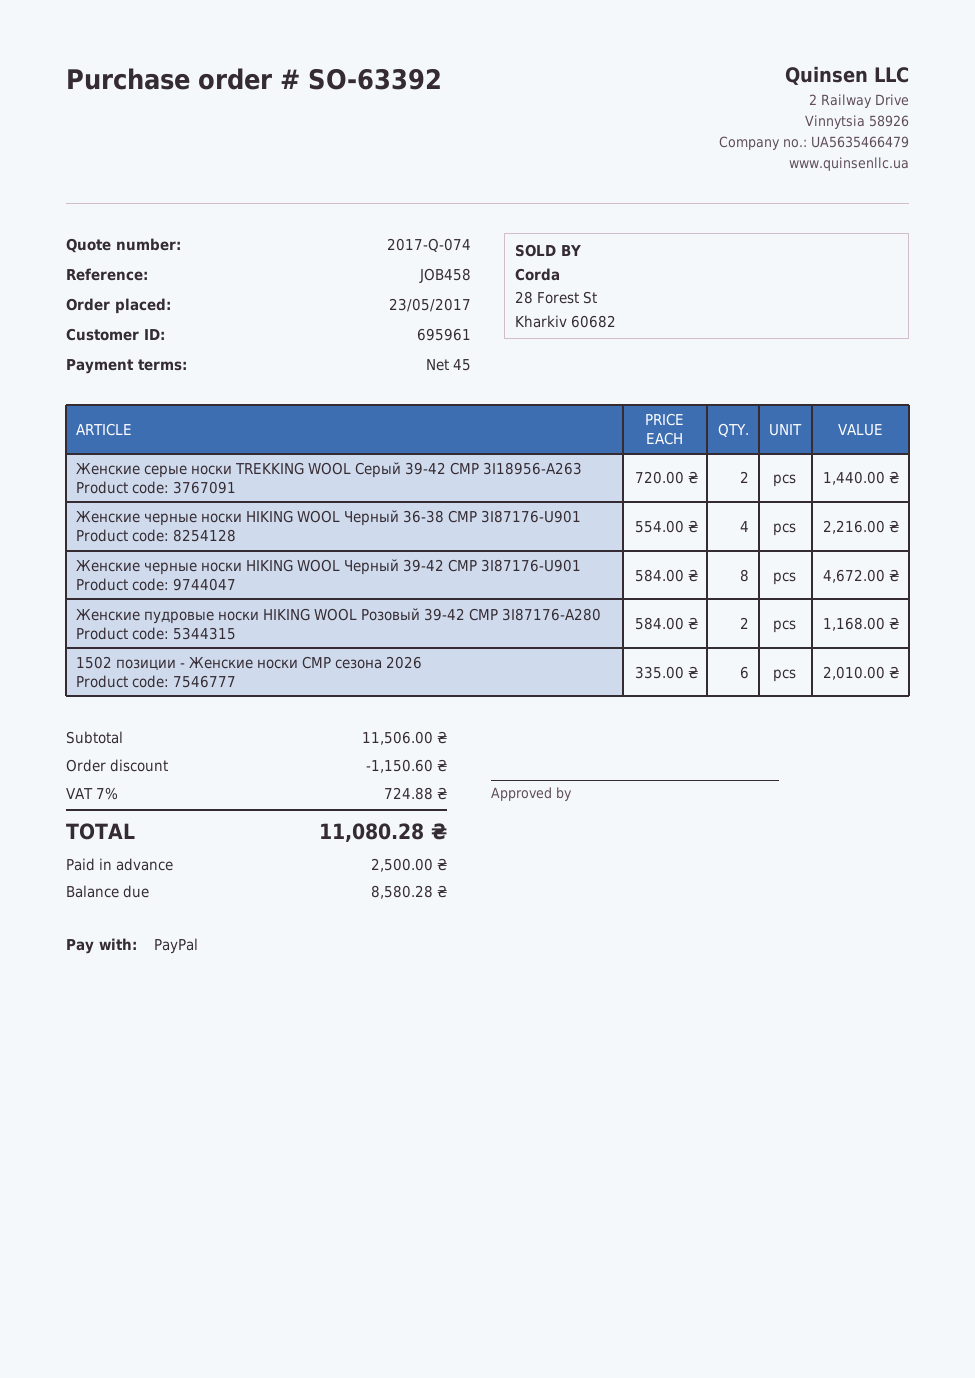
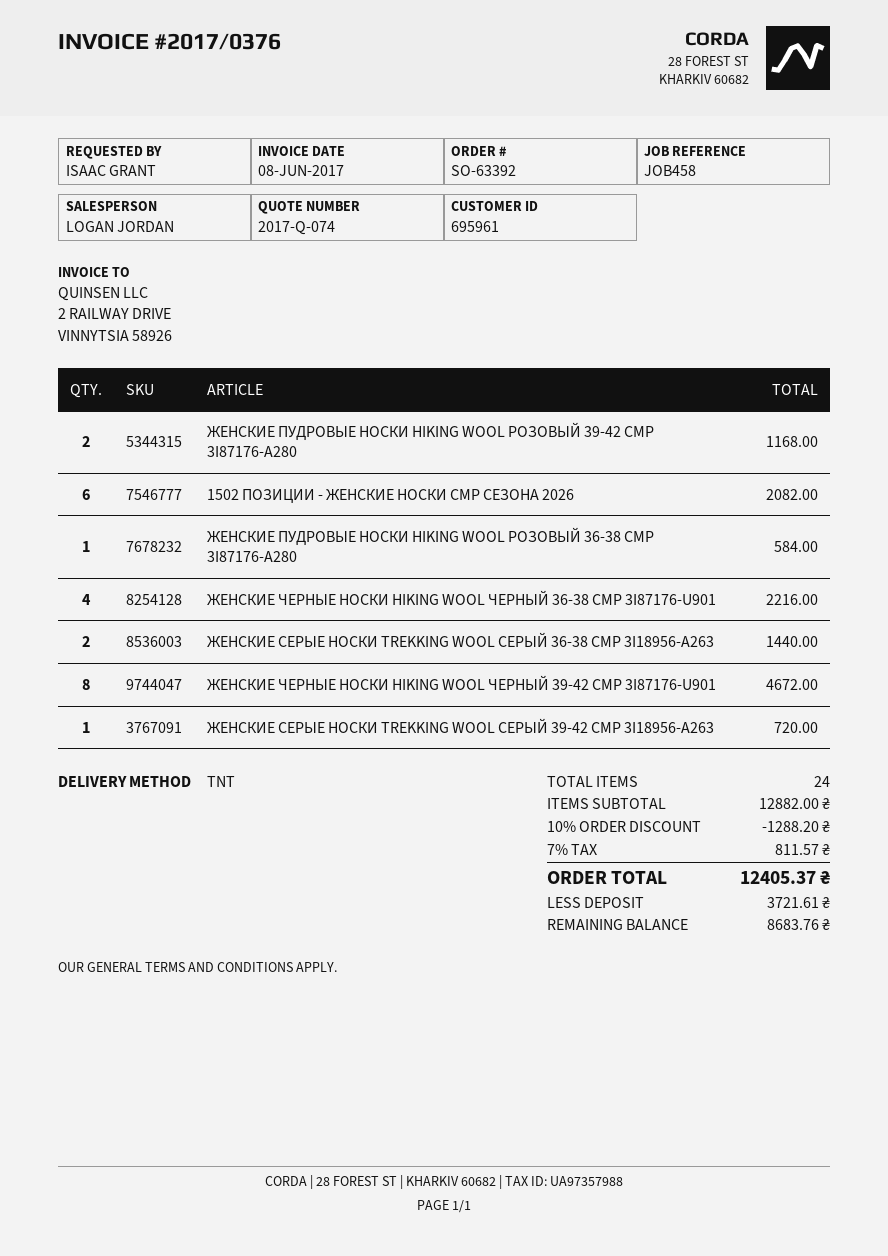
Женские серые носки TREKKING WOOL Серый 39-42 CMP 3I18956-A263: 2 for 1440.00 -> 1 for 720.00
1502 позиции - Женские носки CMP сезона 2026: 6 for 2010.00 -> 6 for 2082.00
ЖЕНСКИЕ ПУДРОВЫЕ НОСКИ HIKING WOOL РОЗОВЫЙ 36-38 CMP 3I87176-A280: none -> 1 for 584.00
ЖЕНСКИЕ СЕРЫЕ НОСКИ TREKKING WOOL СЕРЫЙ 36-38 CMP 3I18956-A263: none -> 2 for 1440.00
subtotal: 11506.00 -> 12882.00
discount: 1150.60 -> 1288.20
tax: 7% = 724.88 -> 7% = 811.57
total: 11080.28 -> 12405.37
deposit: 2500.00 -> 3721.61
balance: 8580.28 -> 8683.76

